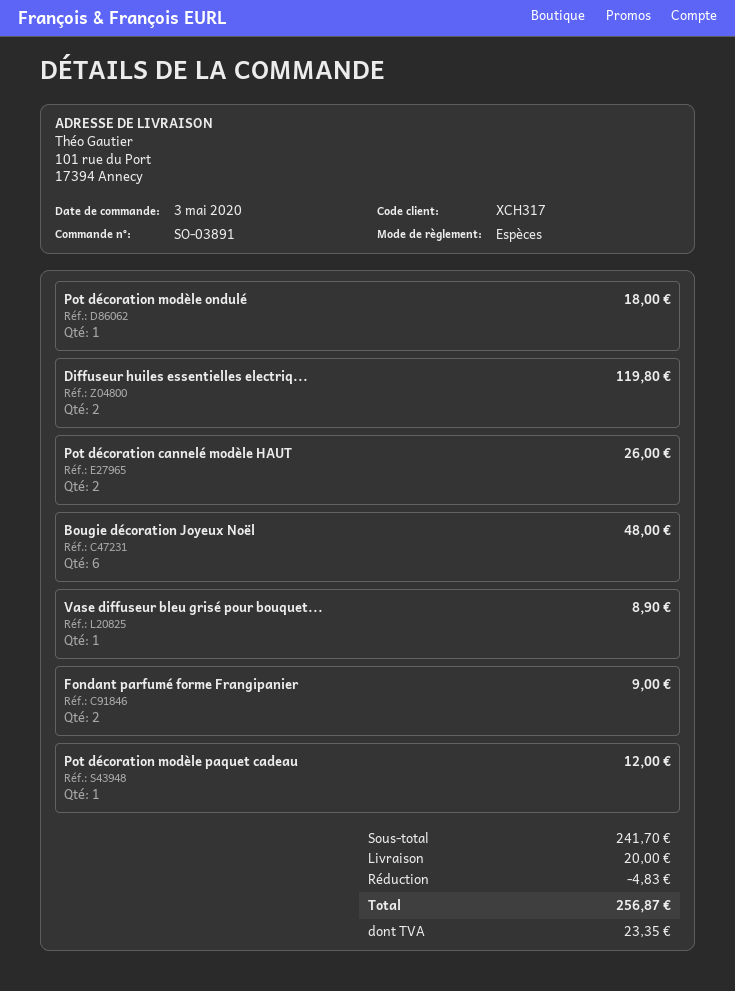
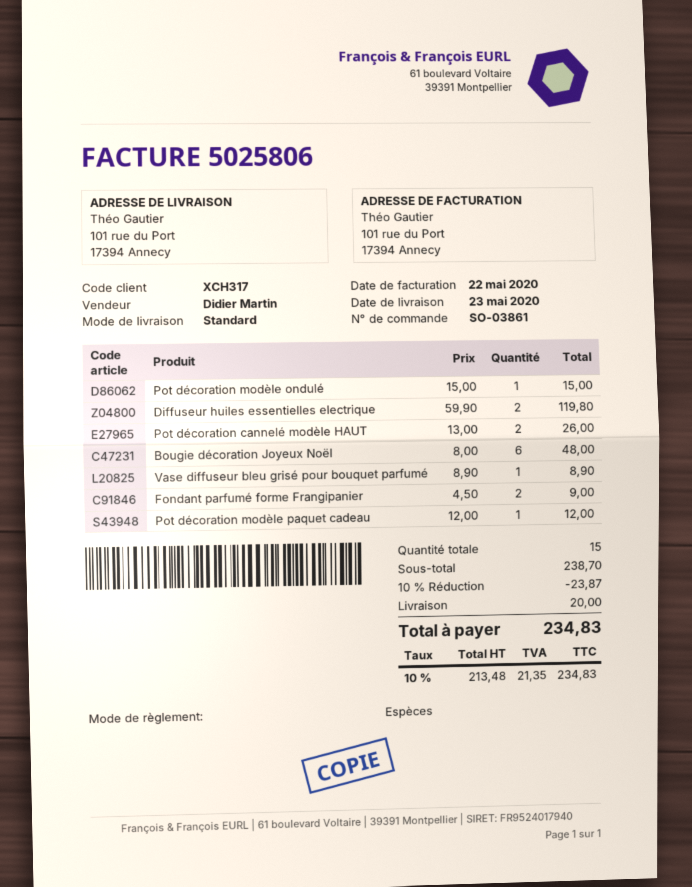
order number: SO-03891 -> SO-03861
Pot décoration modèle ondulé: 1 for 18.00 -> 1 for 15.00
subtotal: 241.70 -> 238.70
discount: 4.83 -> 23.87
tax: 23.35 -> 21.35
total: 256.87 -> 234.83

